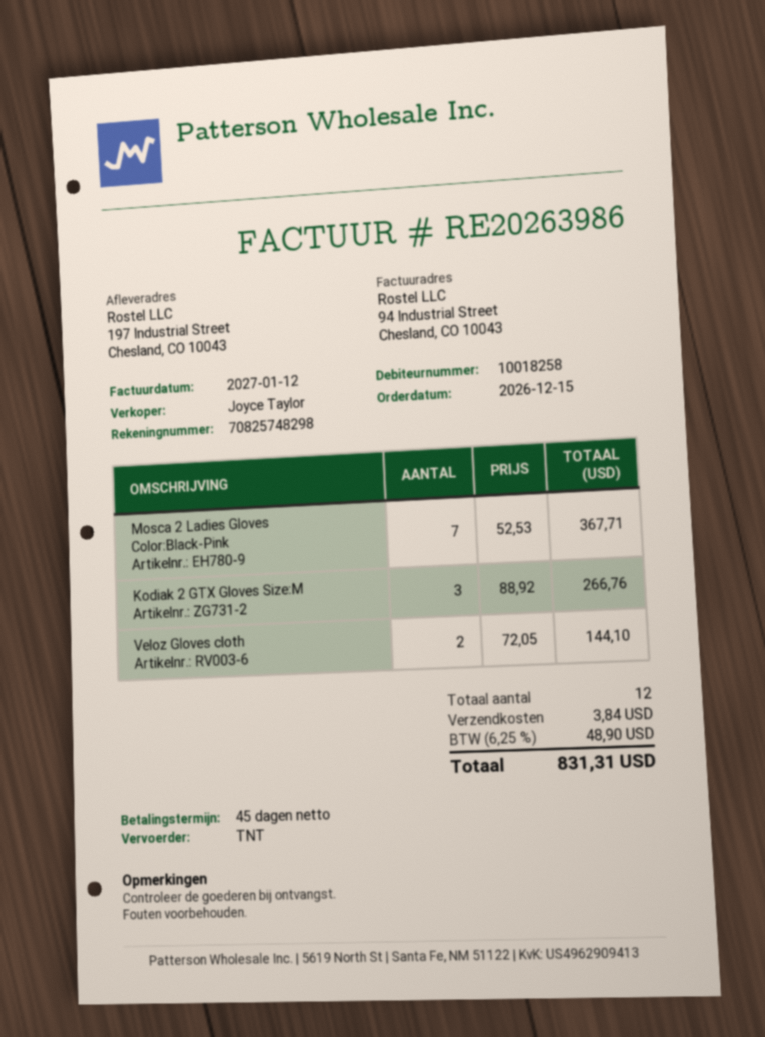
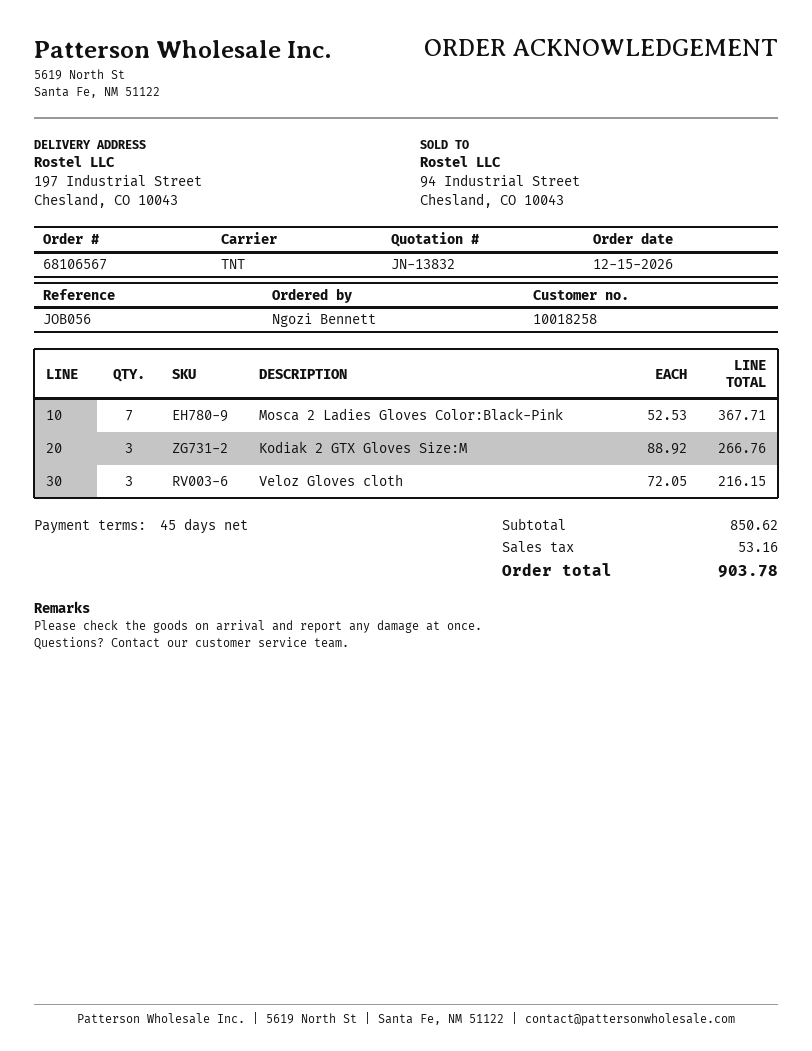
Veloz Gloves cloth: 2 x 72.05 = 144.10 -> 3 x 72.05 = 216.15
shipping: 3.84 -> none
tax: 48.90 -> 53.16
total: 831.31 -> 903.78

